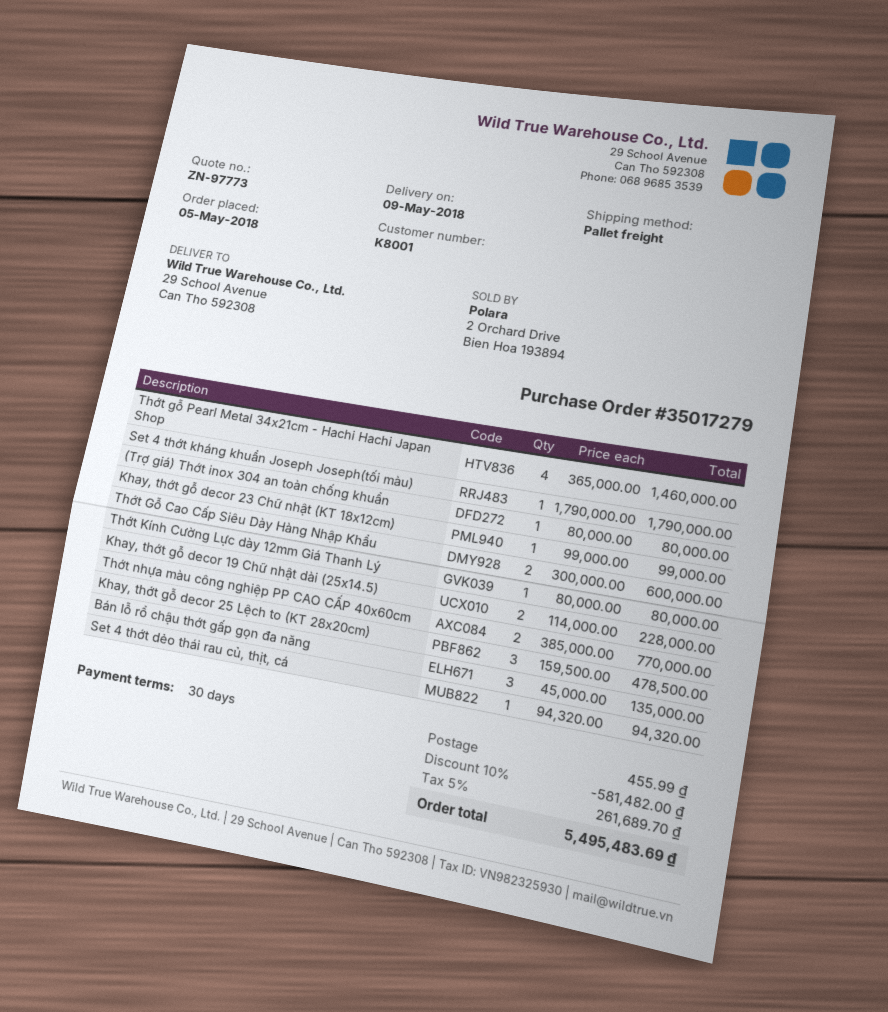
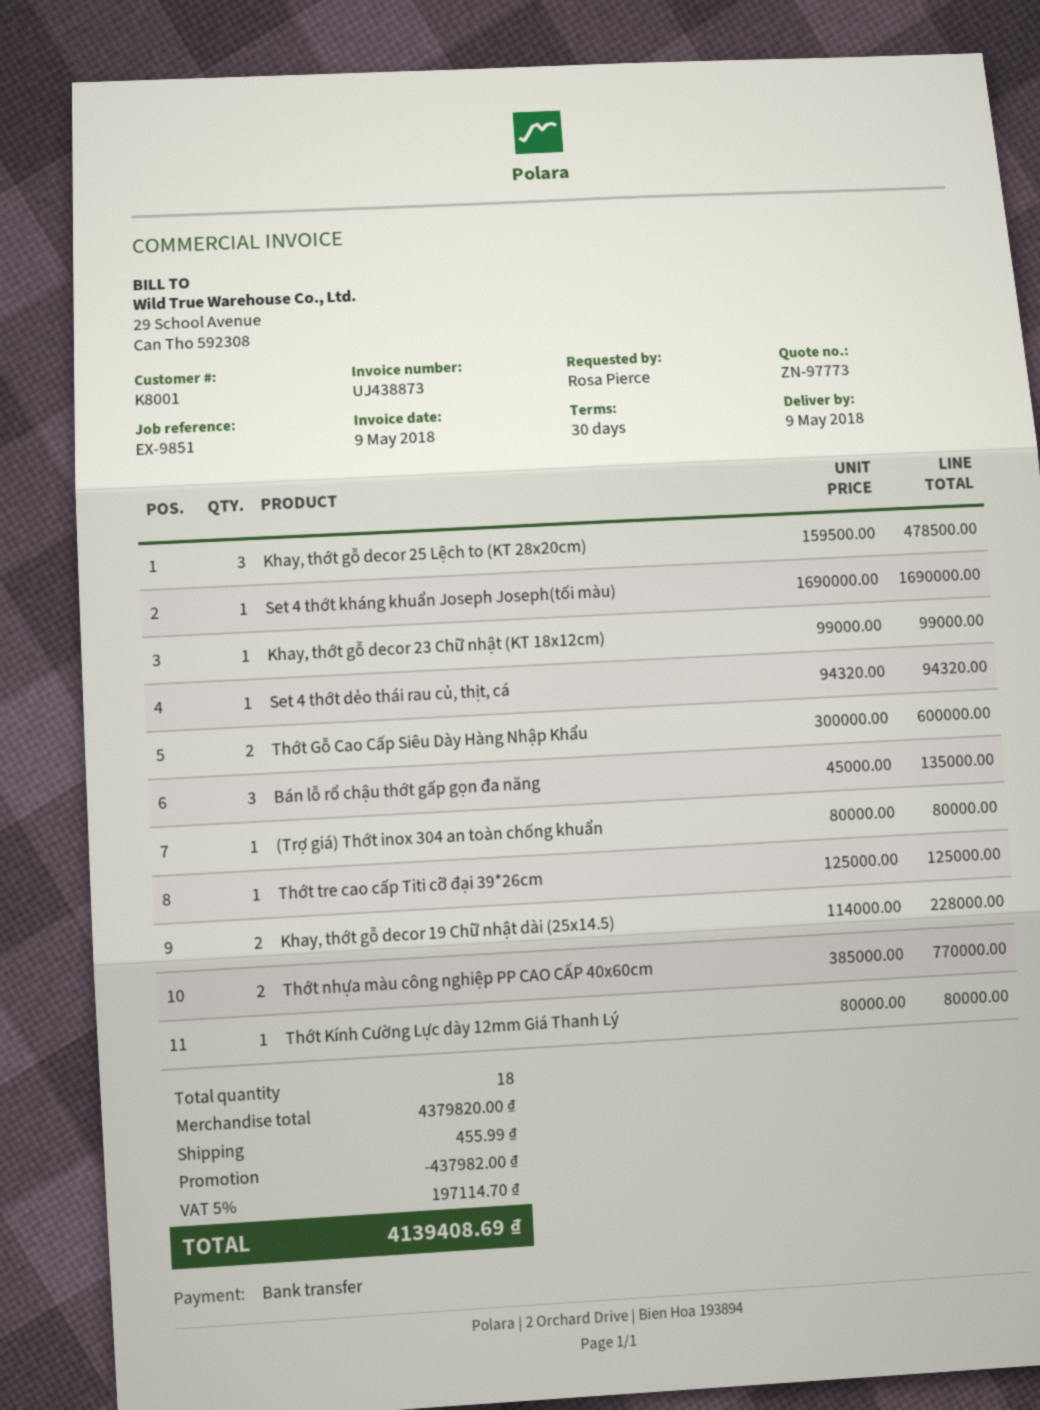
Thớt gỗ Pearl Metal 34x21cm - Hachi Hachi Japan Shop: 4 x 365000.00 = 1460000.00 -> none
Set 4 thớt kháng khuẩn Joseph Joseph(tối màu): 1 x 1790000.00 = 1790000.00 -> 1 x 1690000.00 = 1690000.00
Thớt tre cao cấp Titi cỡ đại 39*26cm: none -> 1 x 125000.00 = 125000.00
discount: 581482.00 -> 437982.00
tax: 5% = 261689.70 -> 5% = 197114.70
total: 5495483.69 -> 4139408.69

